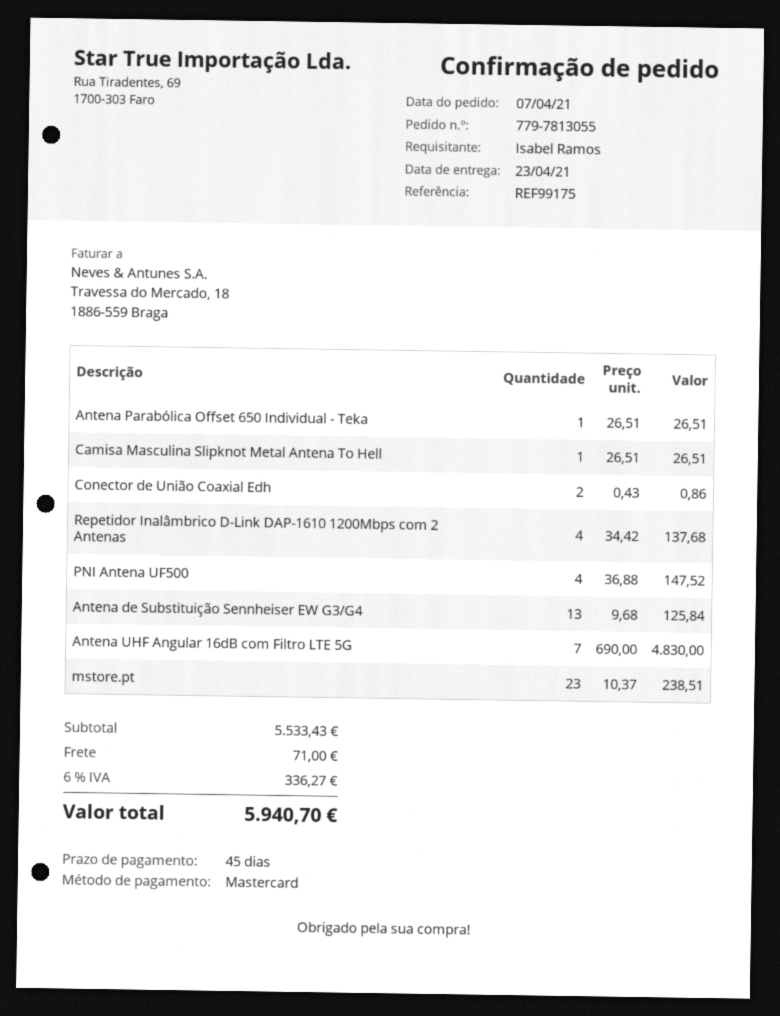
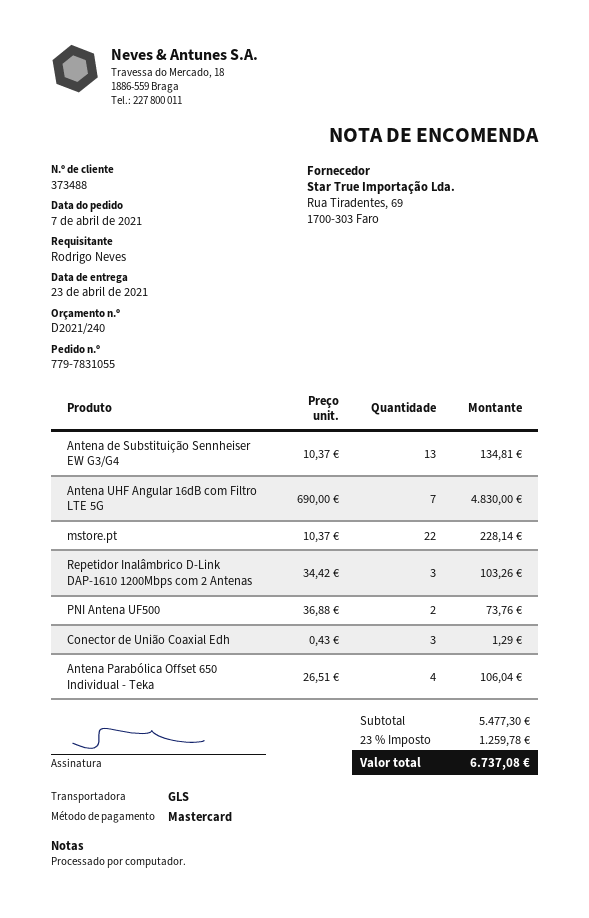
order number: 779-7813055 -> 779-7831055
ordered by: Isabel Ramos -> Rodrigo Neves
Antena Parabólica Offset 650 Individual - Teka: 1 x 26.51 = 26.51 -> 4 x 26.51 = 106.04
Camisa Masculina Slipknot Metal Antena To Hell: 1 x 26.51 = 26.51 -> none
Conector de União Coaxial Edh: 2 x 0.43 = 0.86 -> 3 x 0.43 = 1.29
Repetidor Inalâmbrico D-Link DAP-1610 1200Mbps com 2 Antenas: 4 x 34.42 = 137.68 -> 3 x 34.42 = 103.26
PNI Antena UF500: 4 x 36.88 = 147.52 -> 2 x 36.88 = 73.76
Antena de Substituição Sennheiser EW G3/G4: 13 x 9.68 = 125.84 -> 13 x 10.37 = 134.81
mstore.pt: 23 x 10.37 = 238.51 -> 22 x 10.37 = 228.14
subtotal: 5533.43 -> 5477.30
shipping: 71.00 -> none
tax: 6% = 336.27 -> 23% = 1259.78
total: 5940.70 -> 6737.08

